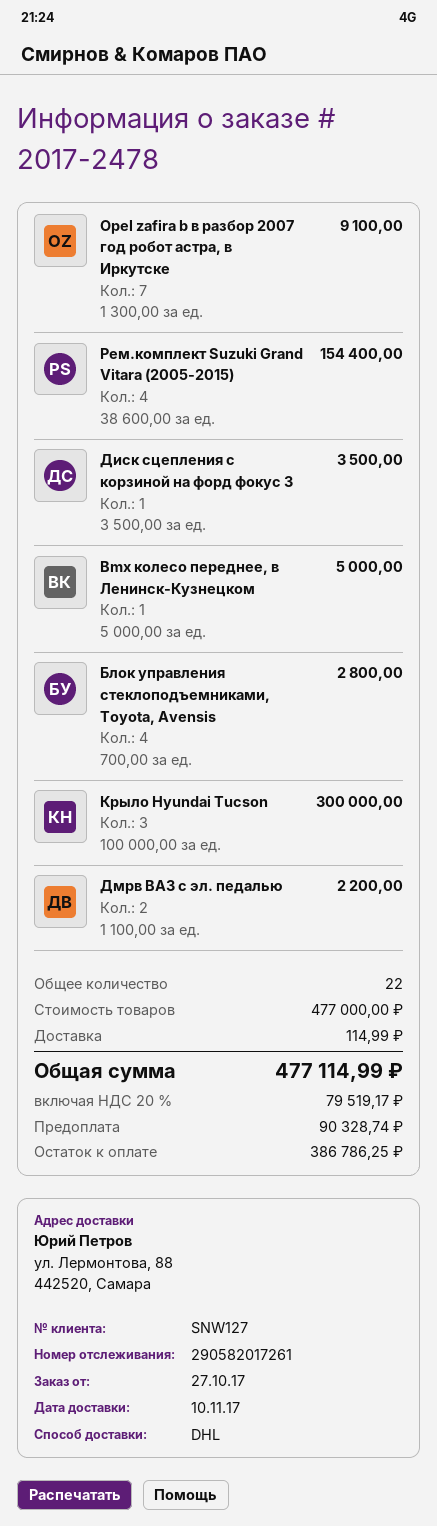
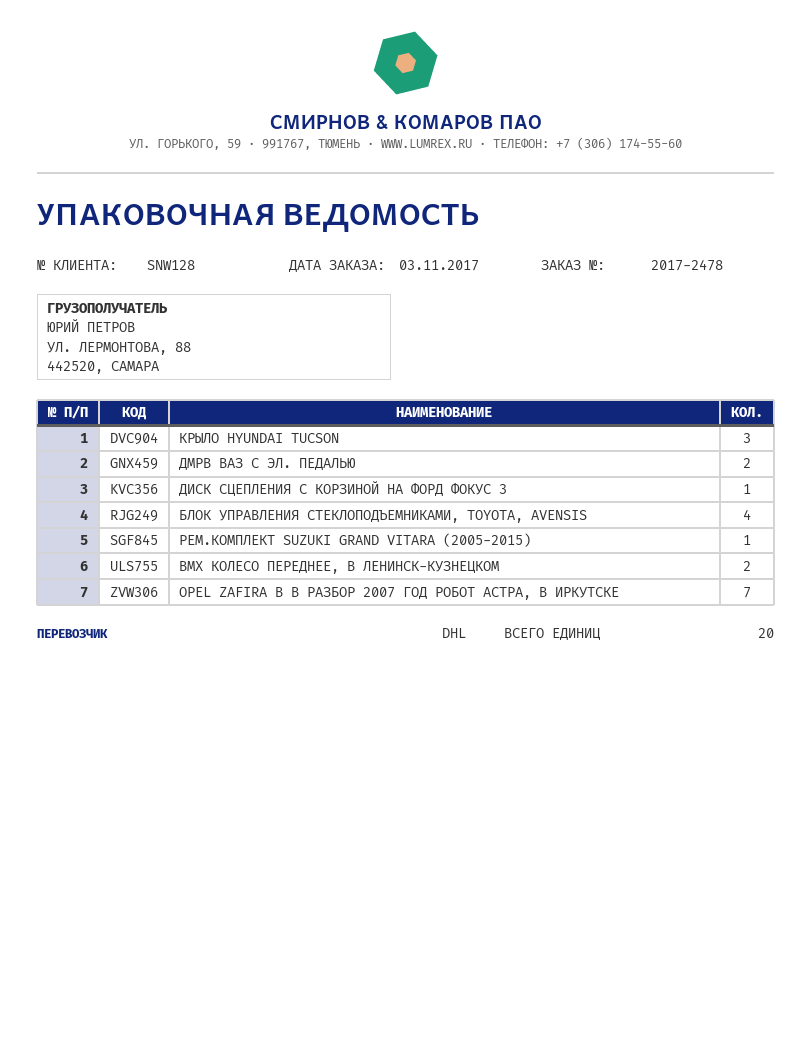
order date: 2017-10-27 -> 2017-11-03
customer number: SNW127 -> SNW128
Рем.комплект Suzuki Grand Vitara (2005-2015): 4 -> 1
Bmx колесо переднее, в Ленинск-Кузнецком: 1 -> 2
total quantity: 22 -> 20

